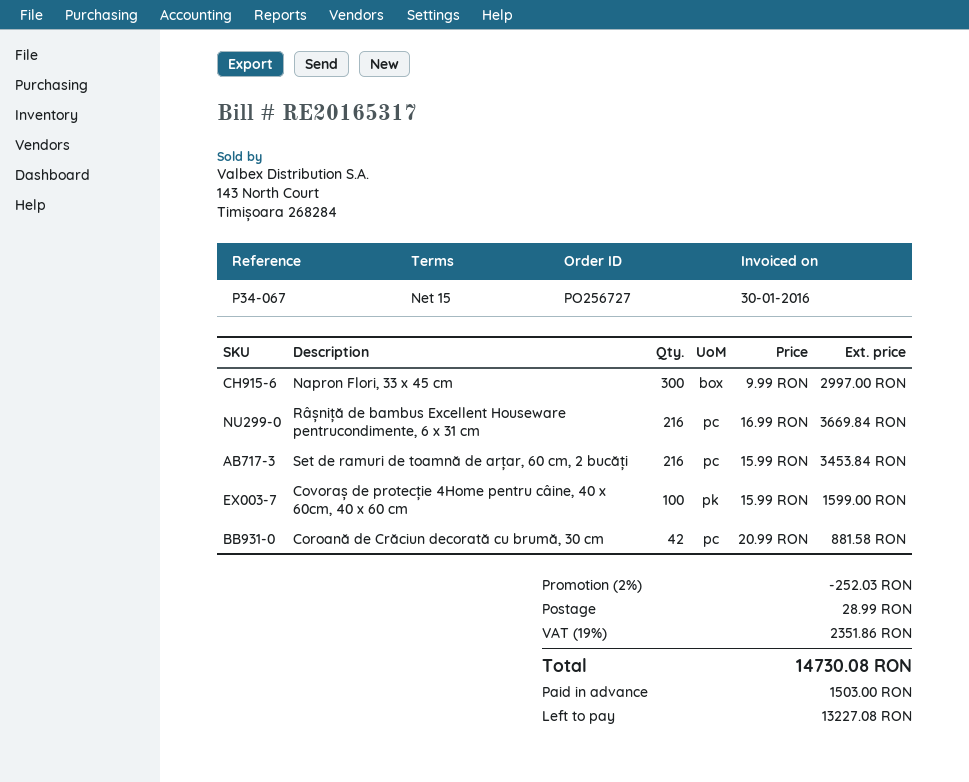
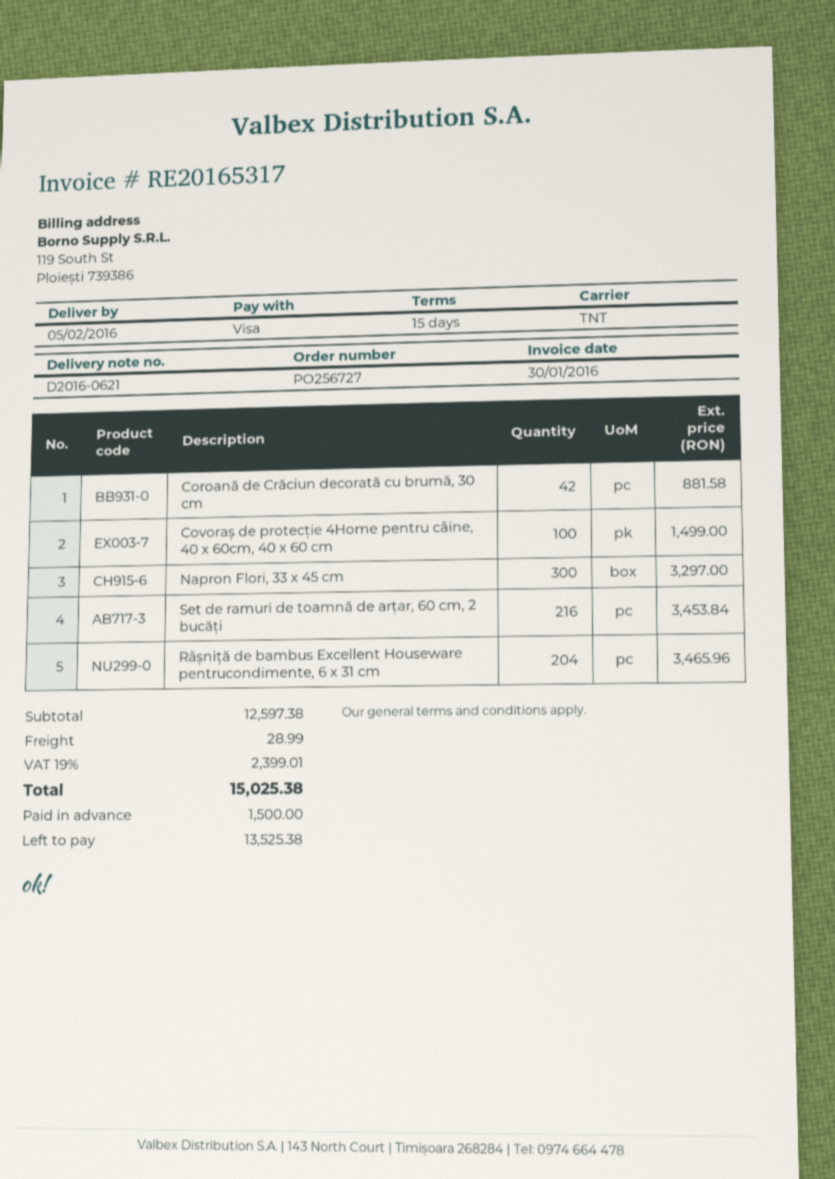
Napron Flori, 33 x 45 cm: 300 for 2997.00 -> 300 for 3297.00
Râșniță de bambus Excellent Houseware pentrucondimente, 6 x 31 cm: 216 for 3669.84 -> 204 for 3465.96
Covoraș de protecție 4Home pentru câine, 40 x 60cm, 40 x 60 cm: 100 for 1599.00 -> 100 for 1499.00
discount: 2% = 252.03 -> none
tax: 19% = 2351.86 -> 19% = 2399.01
total: 14730.08 -> 15025.38
deposit: 1503.00 -> 1500.00
balance: 13227.08 -> 13525.38

